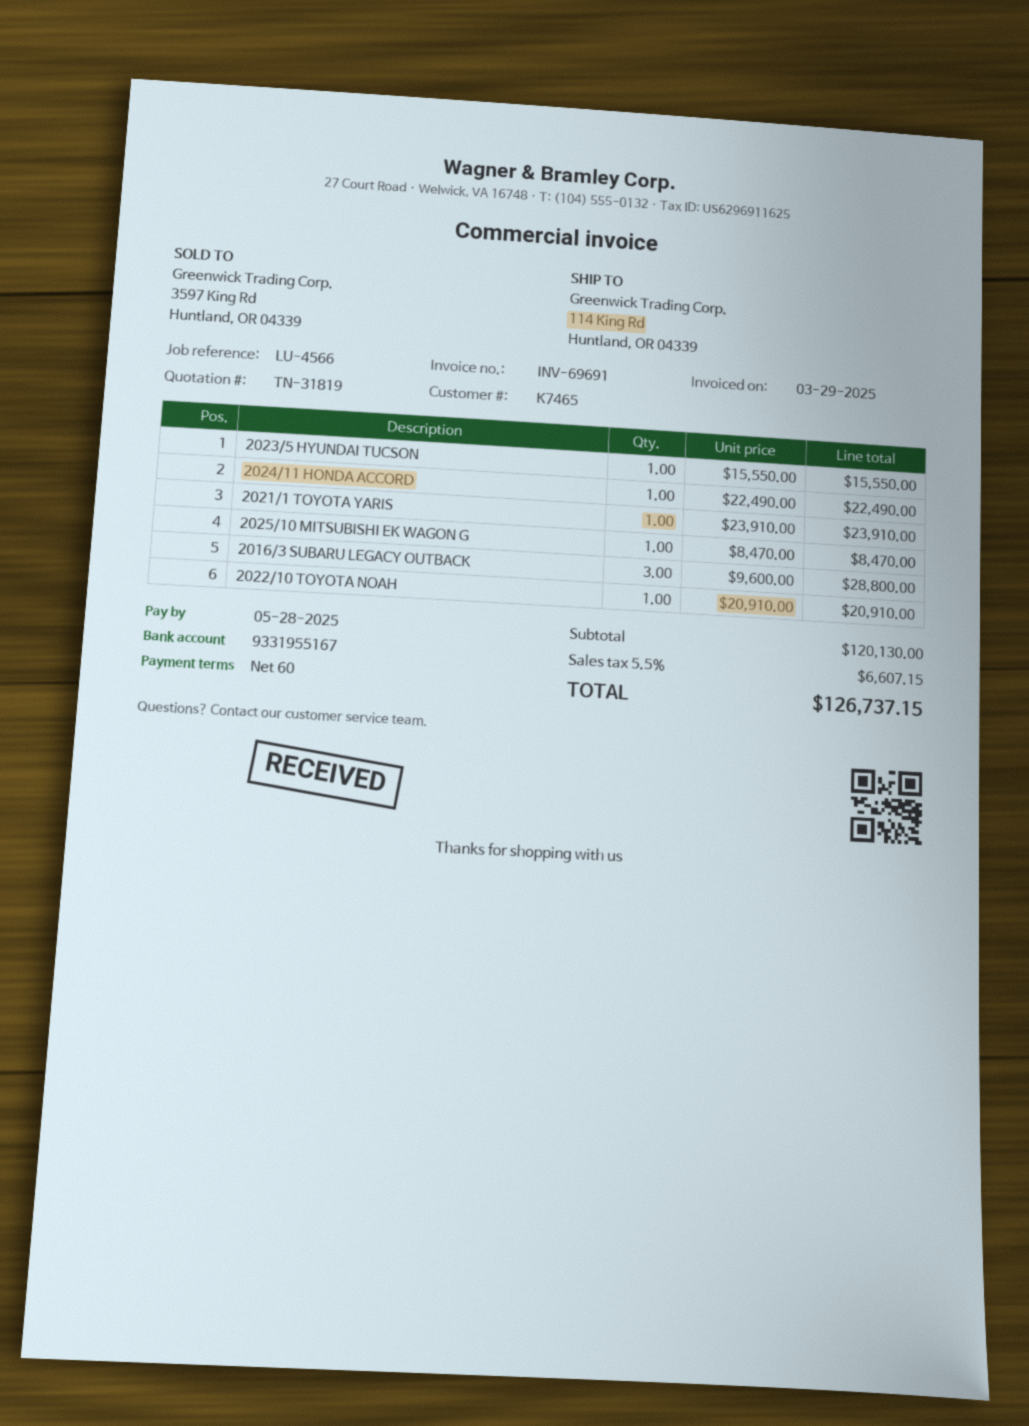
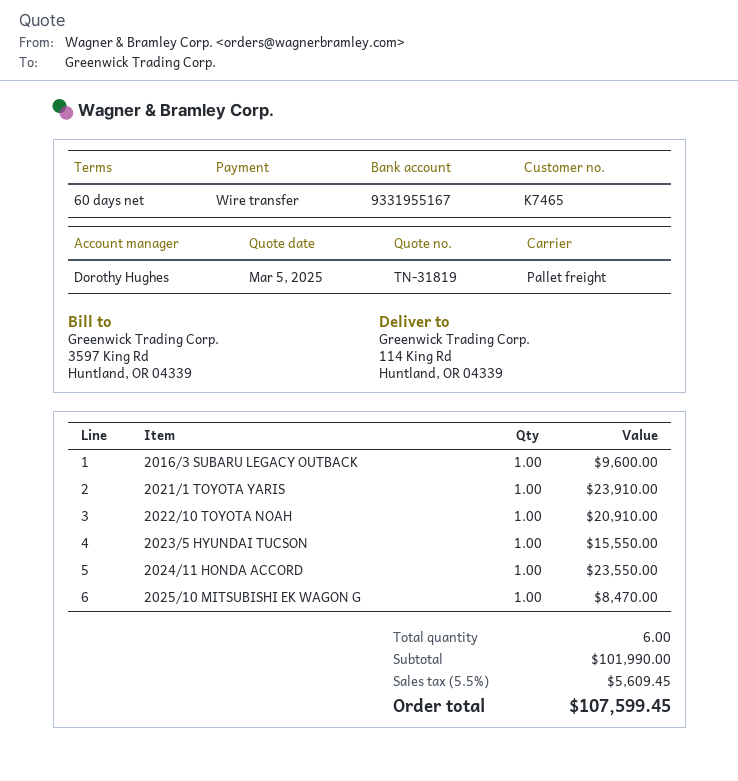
2024/11 HONDA ACCORD: 1 for 22490.00 -> 1 for 23550.00
2016/3 SUBARU LEGACY OUTBACK: 3 for 28800.00 -> 1 for 9600.00
subtotal: 120130.00 -> 101990.00
tax: 5.5% = 6607.15 -> 5.5% = 5609.45
total: 126737.15 -> 107599.45

